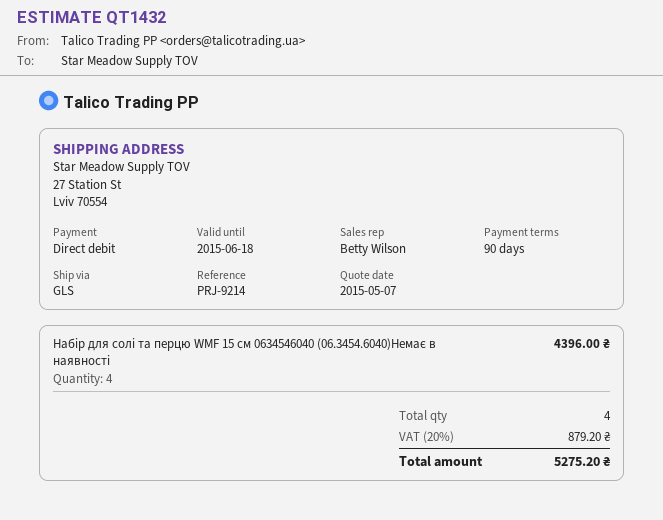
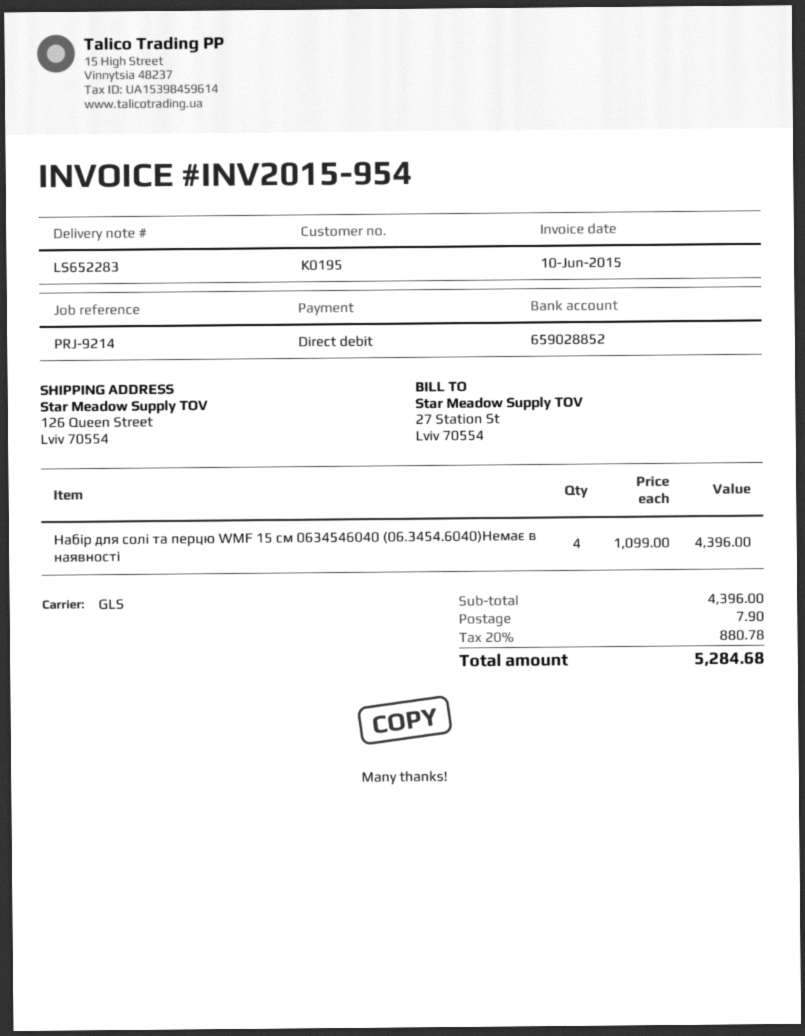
ship to: 27 Station St, Lviv 70554 -> 126 Queen Street, Lviv 70554
shipping: none -> 7.90
tax: 20% = 879.20 -> 20% = 880.78
total: 5275.20 -> 5284.68

